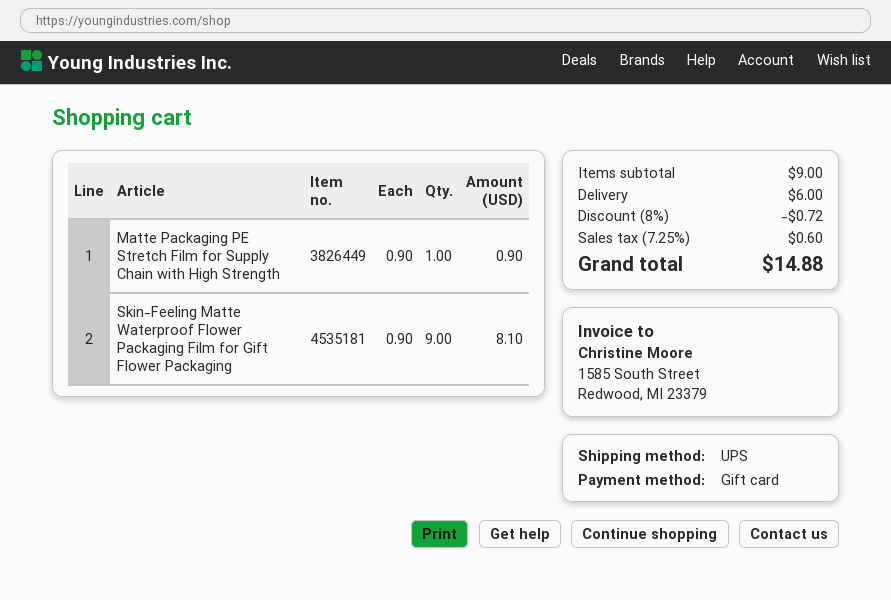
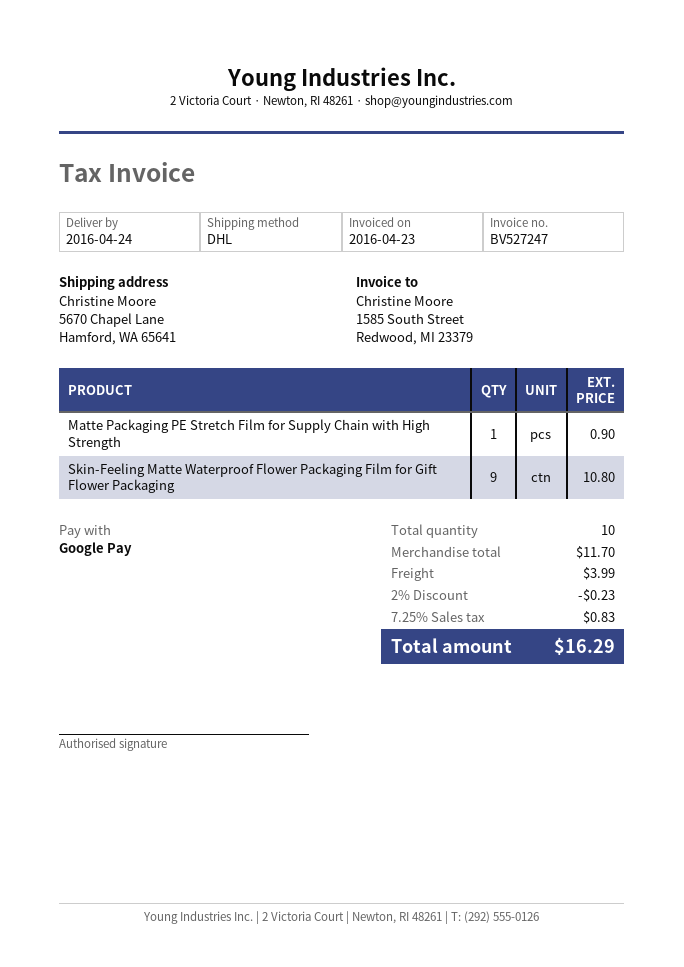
payment method: gift card -> Google Pay
shipping method: UPS -> DHL
Skin-Feeling Matte Waterproof Flower Packaging Film for Gift Flower Packaging: 9 for 8.10 -> 9 for 10.80
subtotal: 9.00 -> 11.70
discount: 8% = 0.72 -> 2% = 0.23
shipping: 6.00 -> 3.99
tax: 7.25% = 0.60 -> 7.25% = 0.83
total: 14.88 -> 16.29

